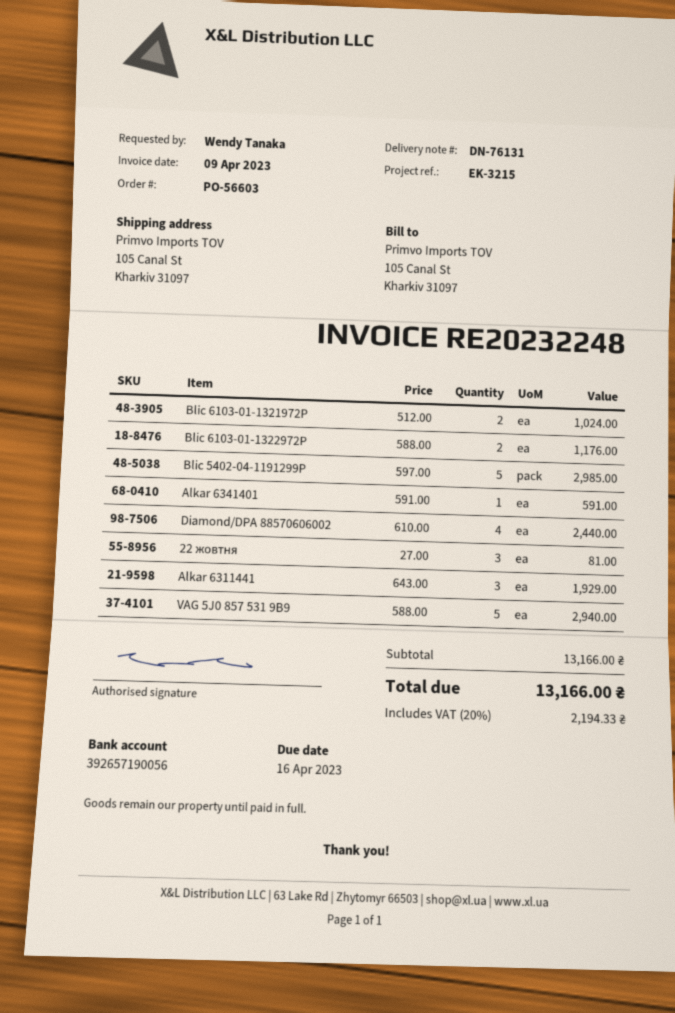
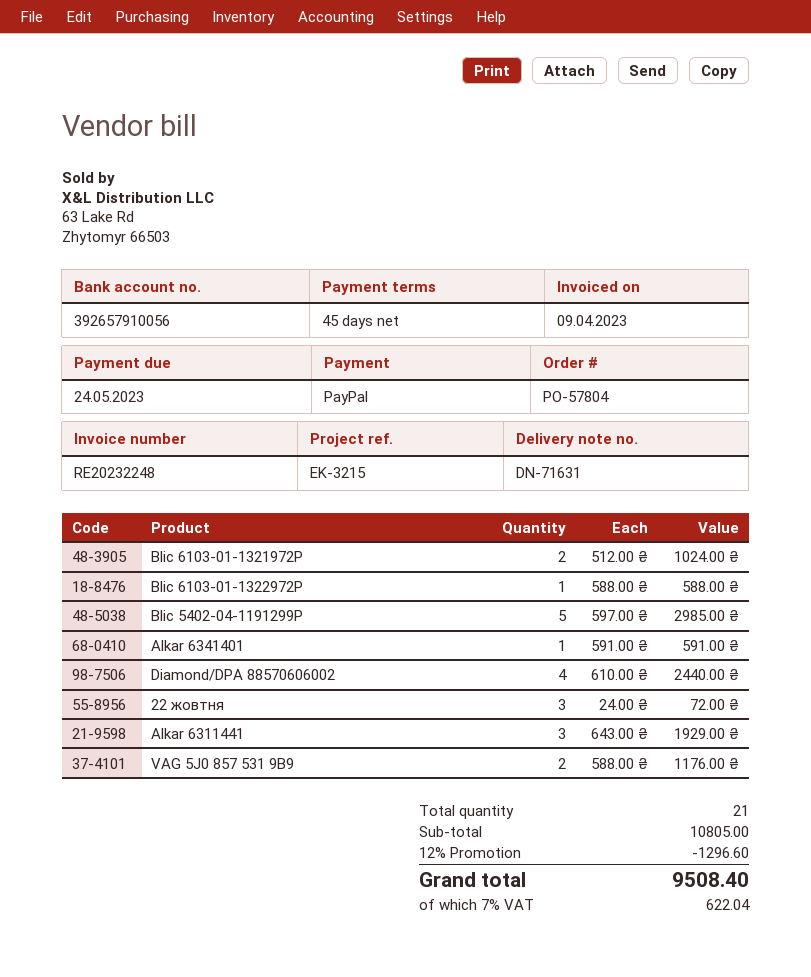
order number: PO-56603 -> PO-57804
delivery note number: DN-76131 -> DN-71631
due date: 2023-04-16 -> 2023-05-24
bank account: 392657190056 -> 392657910056
Blic 6103-01-1322972P: 2 x 588.00 = 1176.00 -> 1 x 588.00 = 588.00
22 жовтня: 3 x 27.00 = 81.00 -> 3 x 24.00 = 72.00
VAG 5J0 857 531 9B9: 5 x 588.00 = 2940.00 -> 2 x 588.00 = 1176.00
subtotal: 13166.00 -> 10805.00
discount: none -> 12% = 1296.60
tax: 20% = 2194.33 -> 7% = 622.04
total: 13166.00 -> 9508.40

